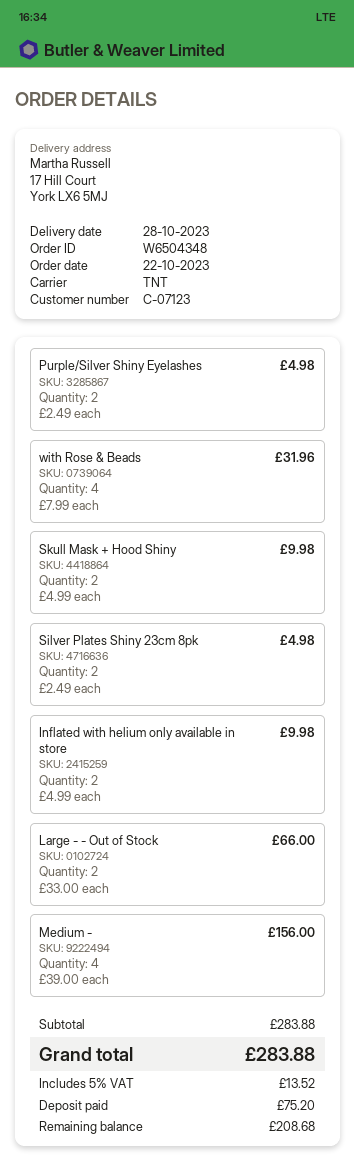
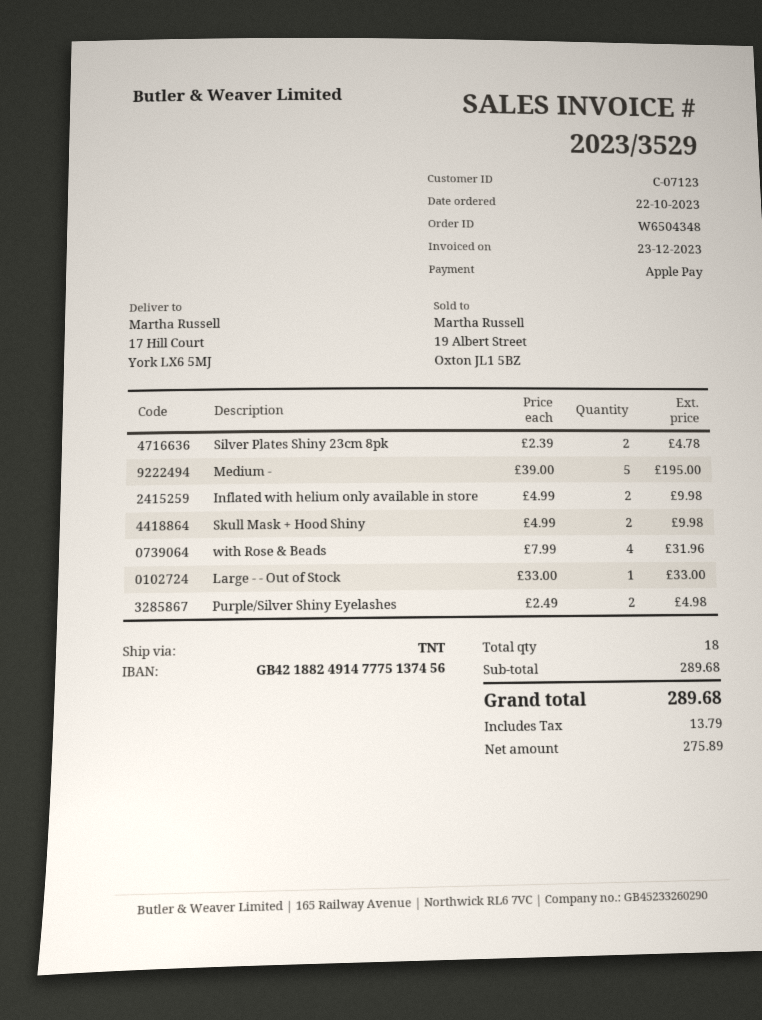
Silver Plates Shiny 23cm 8pk: 2 x 2.49 = 4.98 -> 2 x 2.39 = 4.78
Large - - Out of Stock: 2 x 33.00 = 66.00 -> 1 x 33.00 = 33.00
Medium -: 4 x 39.00 = 156.00 -> 5 x 39.00 = 195.00
subtotal: 283.88 -> 289.68
tax: 13.52 -> 13.79
total: 283.88 -> 289.68

